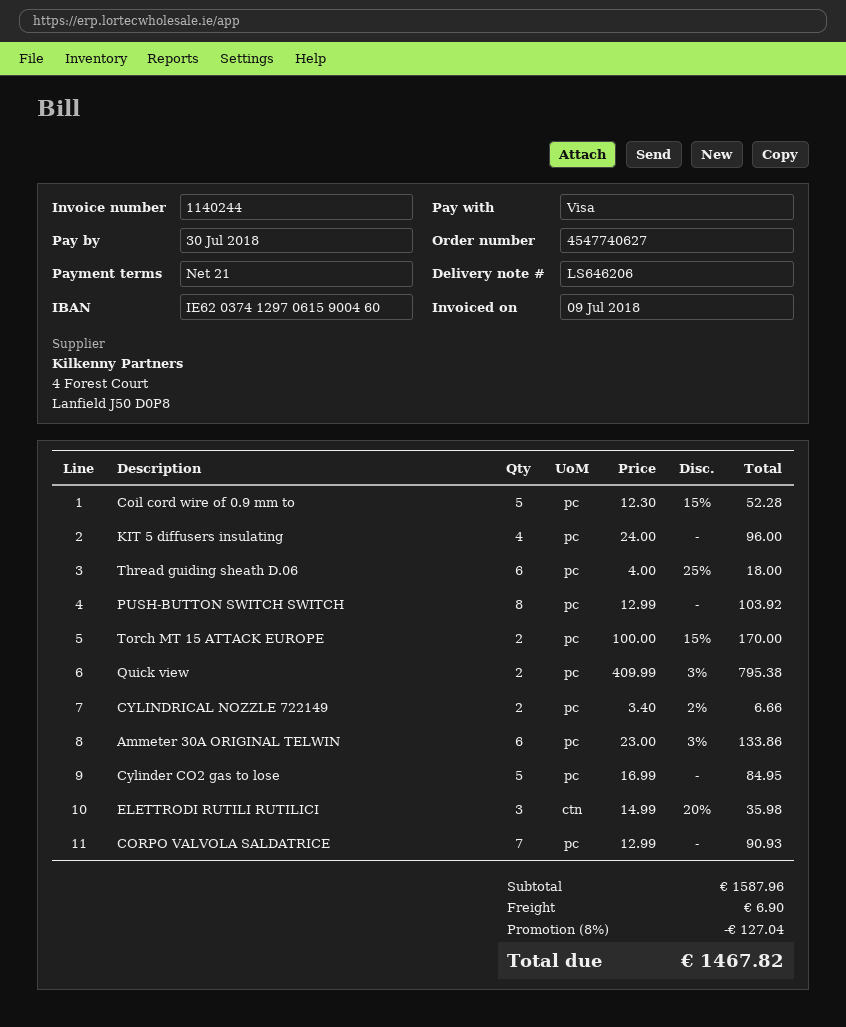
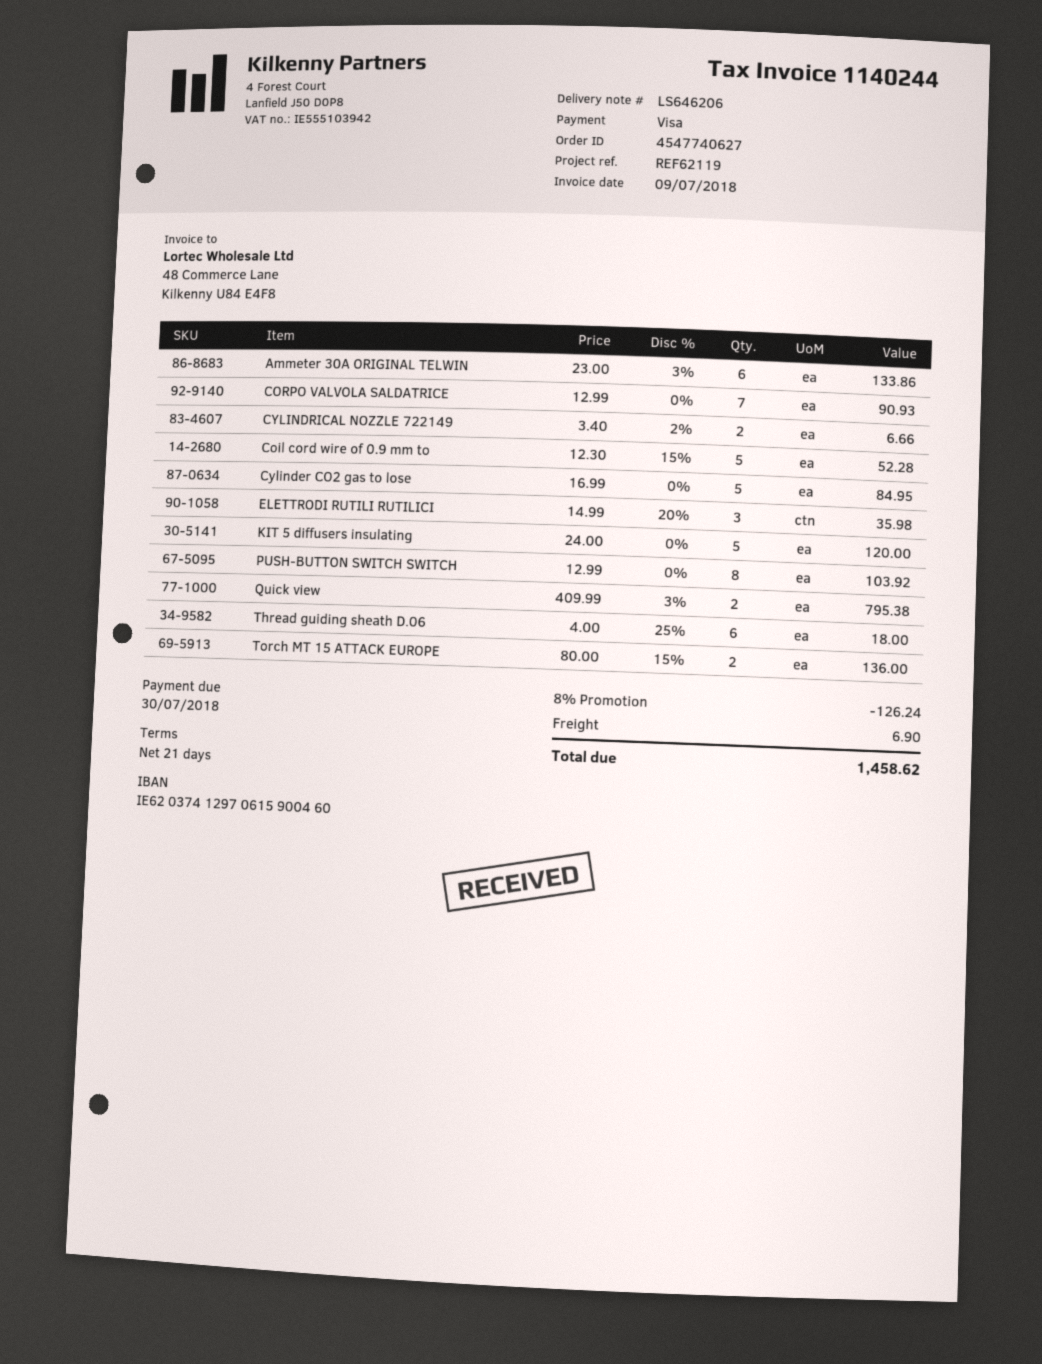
KIT 5 diffusers insulating: 4 x 24.00 = 96.00 -> 5 x 24.00 = 120.00
Torch MT 15 ATTACK EUROPE: 2 x 100.00 - 15% = 170.00 -> 2 x 80.00 - 15% = 136.00
discount: 8% = 127.04 -> 8% = 126.24
total: 1467.82 -> 1458.62

